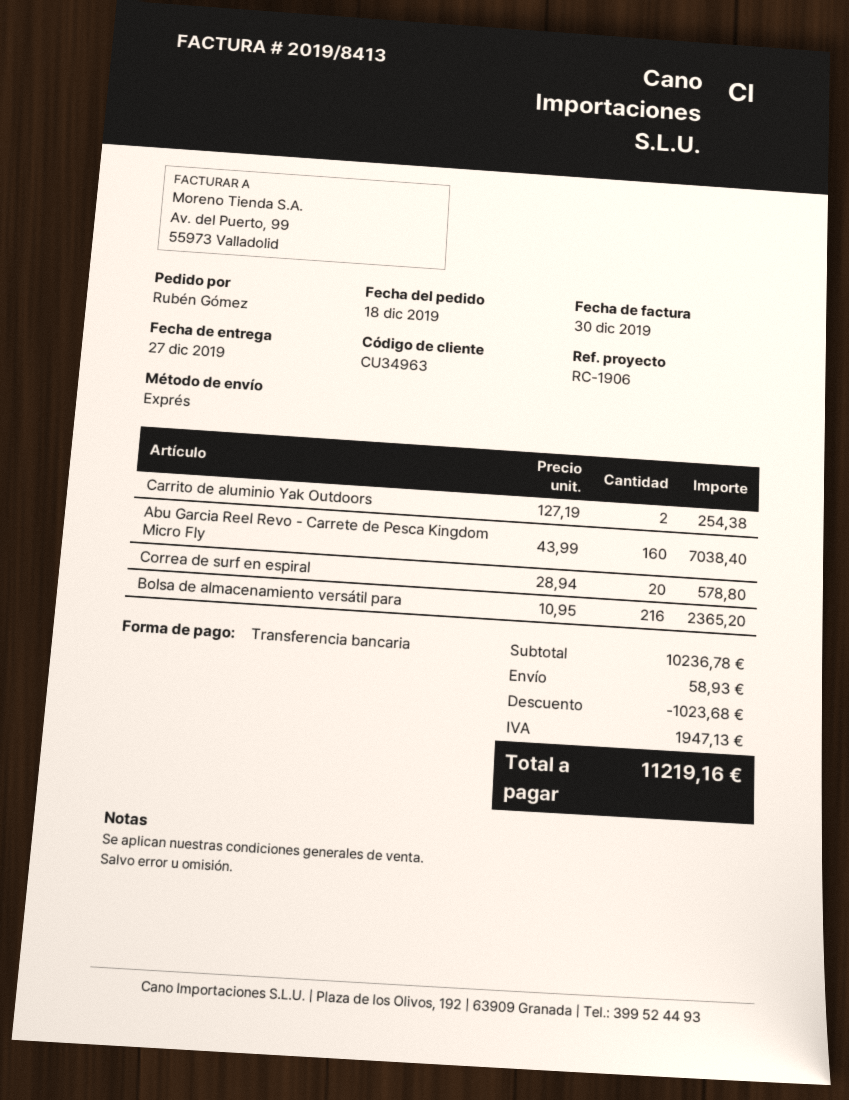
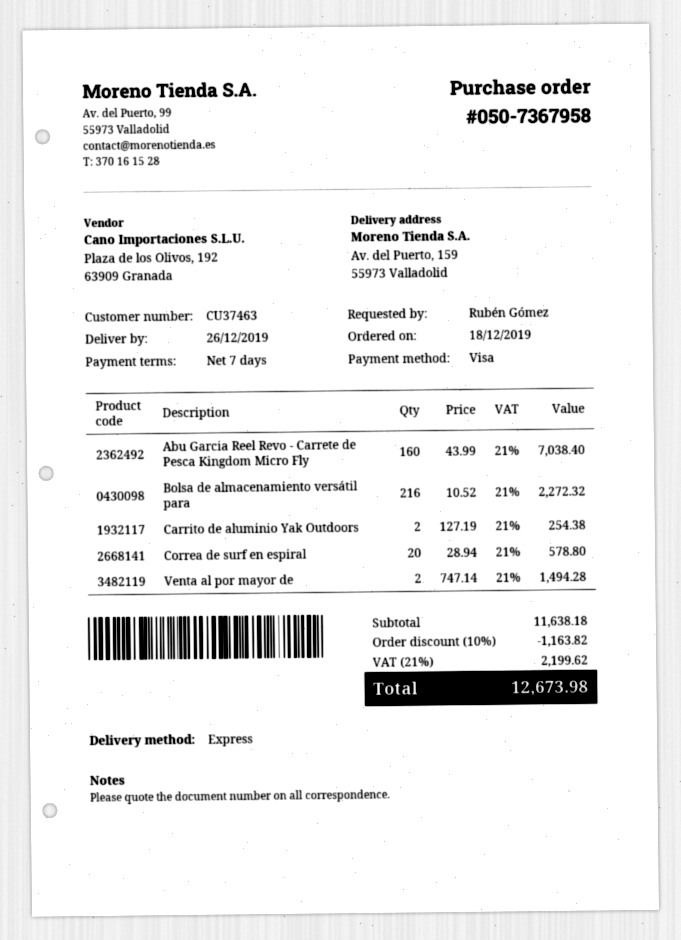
delivery date: 2019-12-27 -> 2019-12-26
customer number: CU34963 -> CU37463
payment method: bank transfer -> Visa
Bolsa de almacenamiento versátil para: 216 x 10.95 = 2365.20 -> 216 x 10.52 = 2272.32
Venta al por mayor de: none -> 2 x 747.14 = 1494.28
subtotal: 10236.78 -> 11638.18
discount: 1023.68 -> 1163.82
shipping: 58.93 -> none
tax: 1947.13 -> 2199.62
total: 11219.16 -> 12673.98

